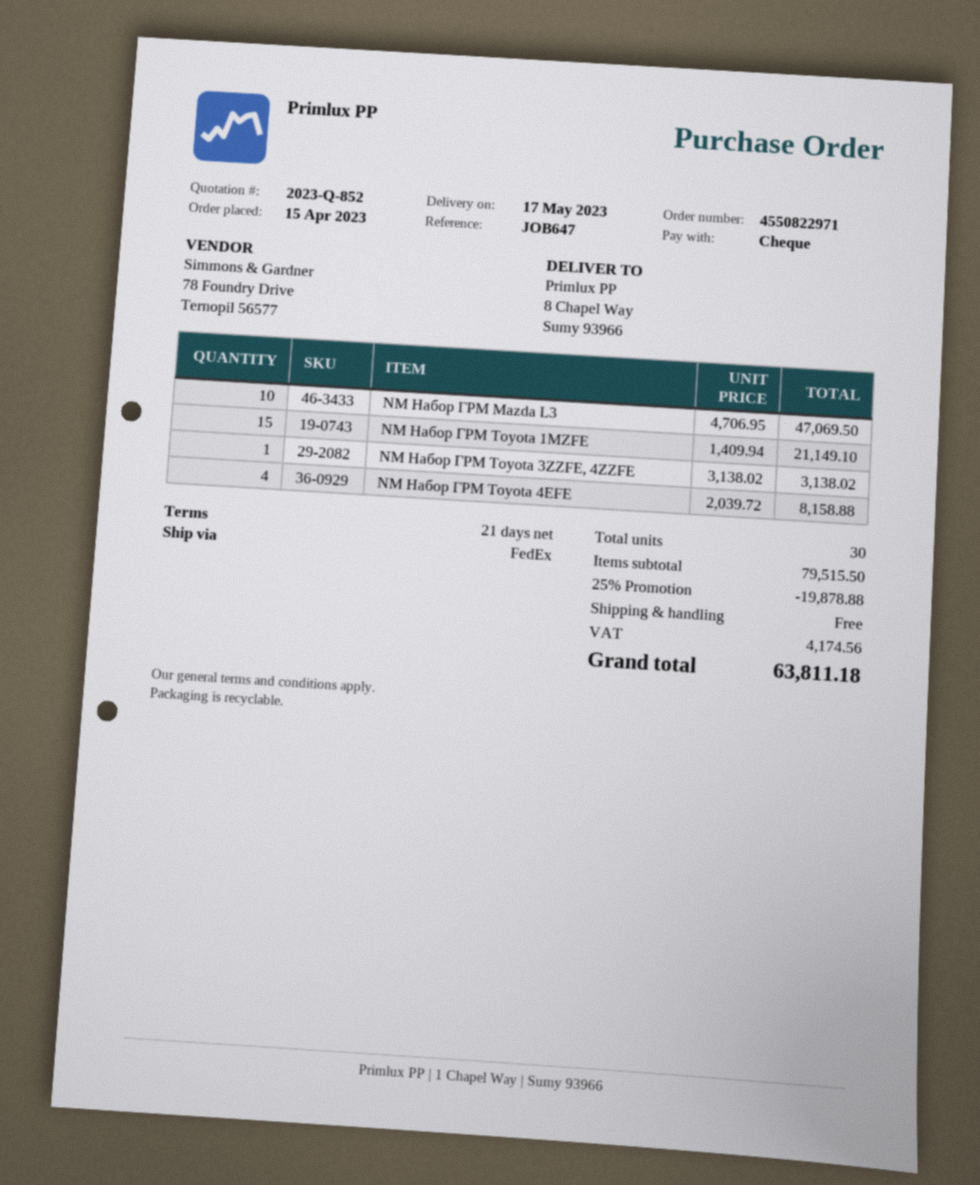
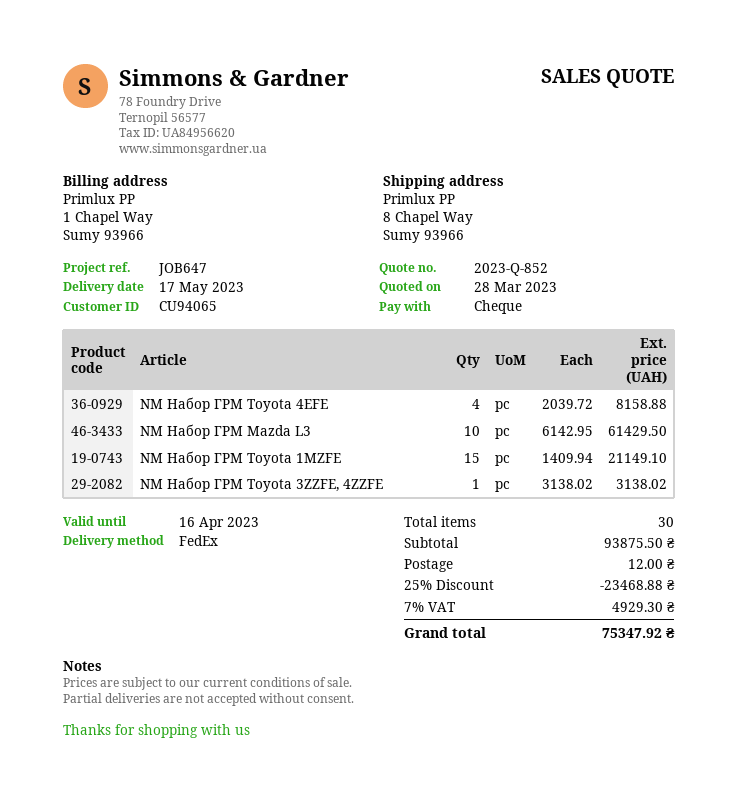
NM Набор ГРМ Mazda L3: 10 x 4706.95 = 47069.50 -> 10 x 6142.95 = 61429.50
subtotal: 79515.50 -> 93875.50
discount: 25% = 19878.88 -> 25% = 23468.88
shipping: 0.00 -> 12.00
tax: 4174.56 -> 4929.30
total: 63811.18 -> 75347.92

